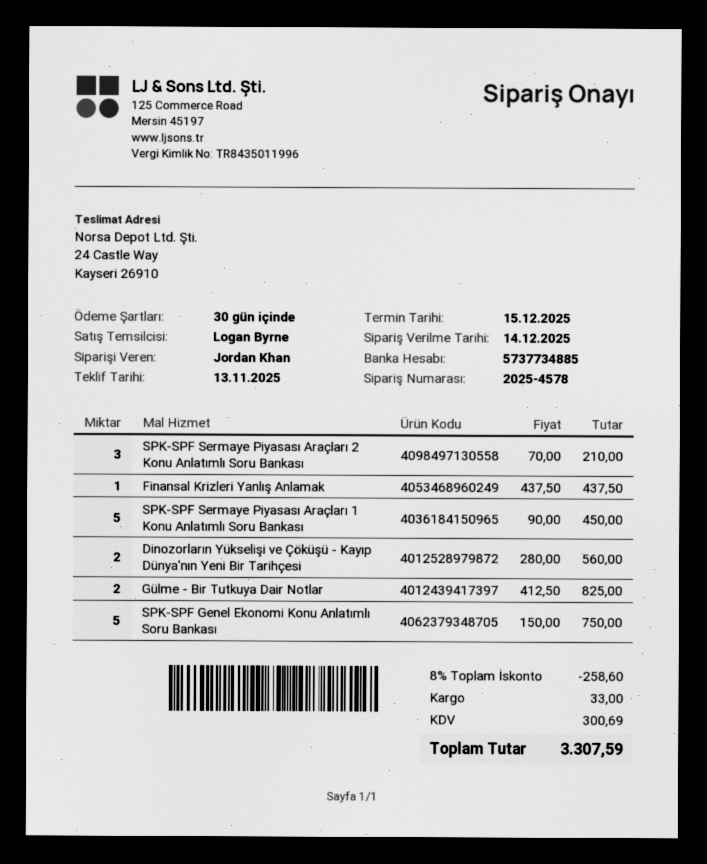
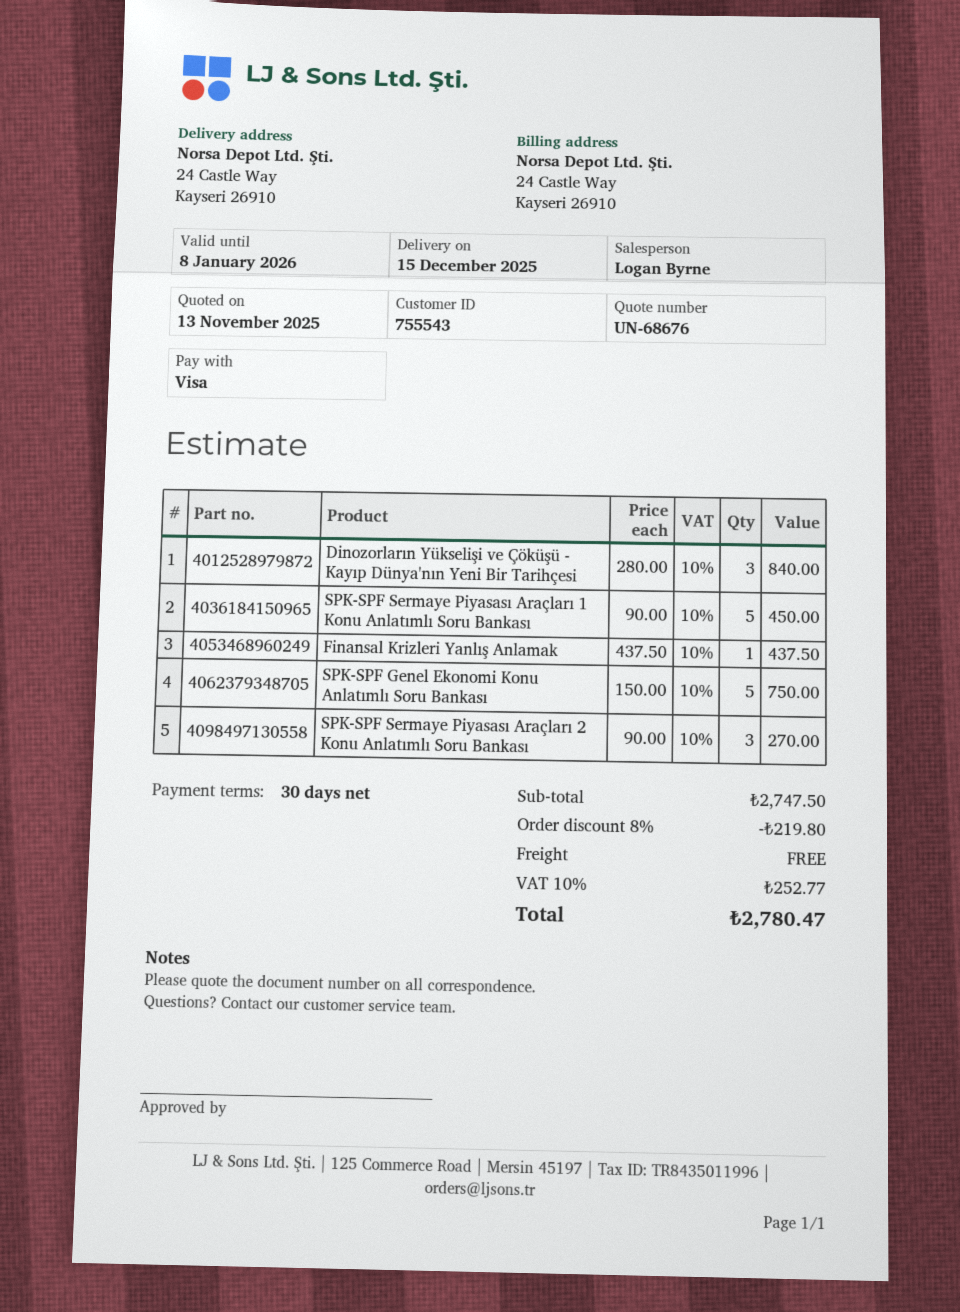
SPK-SPF Sermaye Piyasası Araçları 2 Konu Anlatımlı Soru Bankası: 3 x 70.00 = 210.00 -> 3 x 90.00 = 270.00
Dinozorların Yükselişi ve Çöküşü - Kayıp Dünya'nın Yeni Bir Tarihçesi: 2 x 280.00 = 560.00 -> 3 x 280.00 = 840.00
Gülme - Bir Tutkuya Dair Notlar: 2 x 412.50 = 825.00 -> none
discount: 8% = 258.60 -> 8% = 219.80
shipping: 33.00 -> 0.00
tax: 300.69 -> 252.77
total: 3307.59 -> 2780.47

